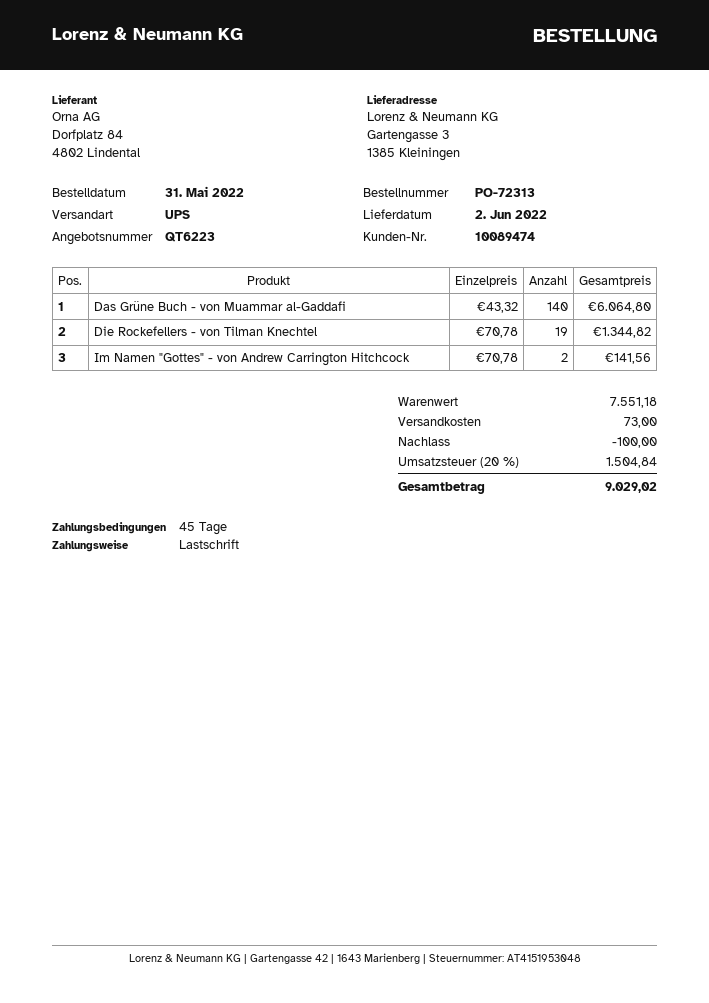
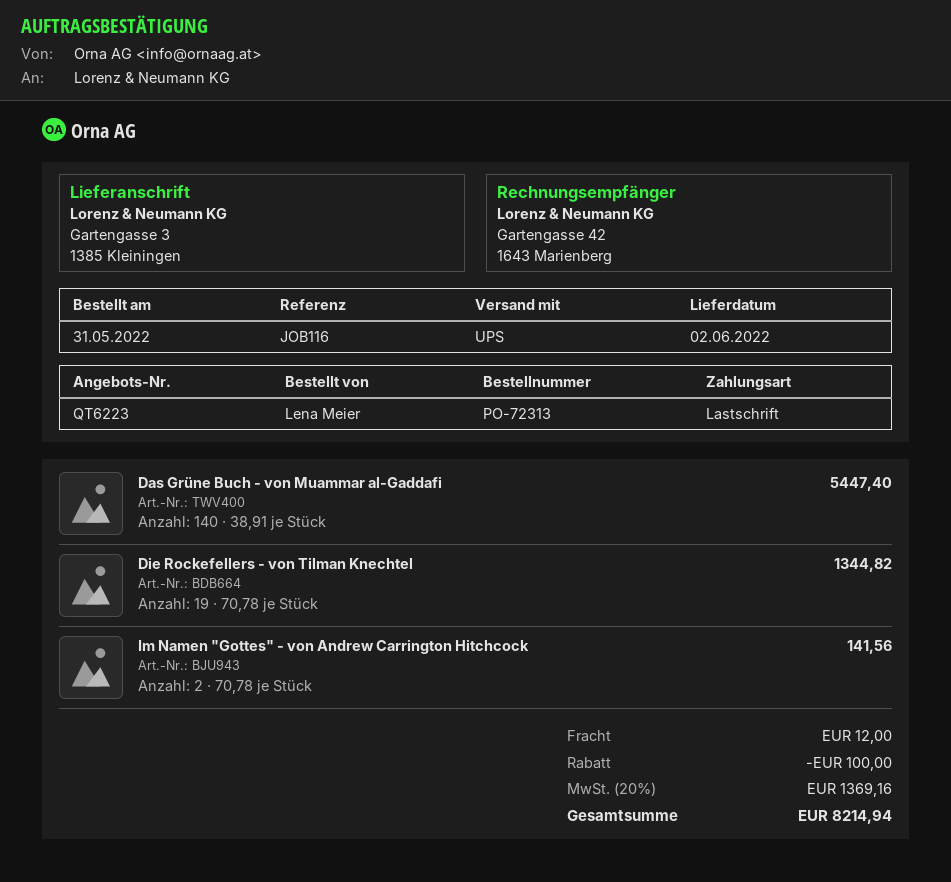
Das Grüne Buch - von Muammar al-Gaddafi: 140 x 43.32 = 6064.80 -> 140 x 38.91 = 5447.40
shipping: 73.00 -> 12.00
tax: 20% = 1504.84 -> 20% = 1369.16
total: 9029.02 -> 8214.94

